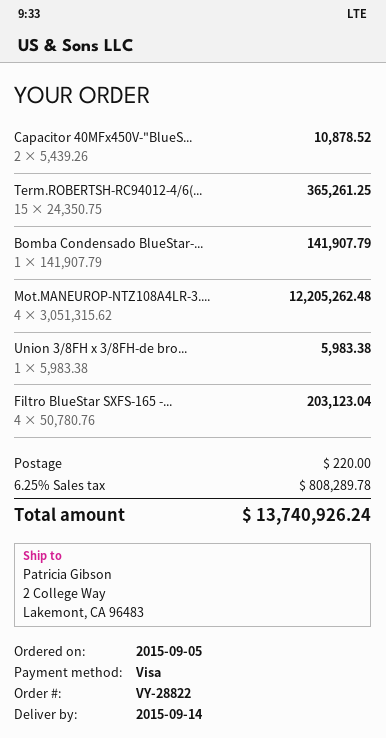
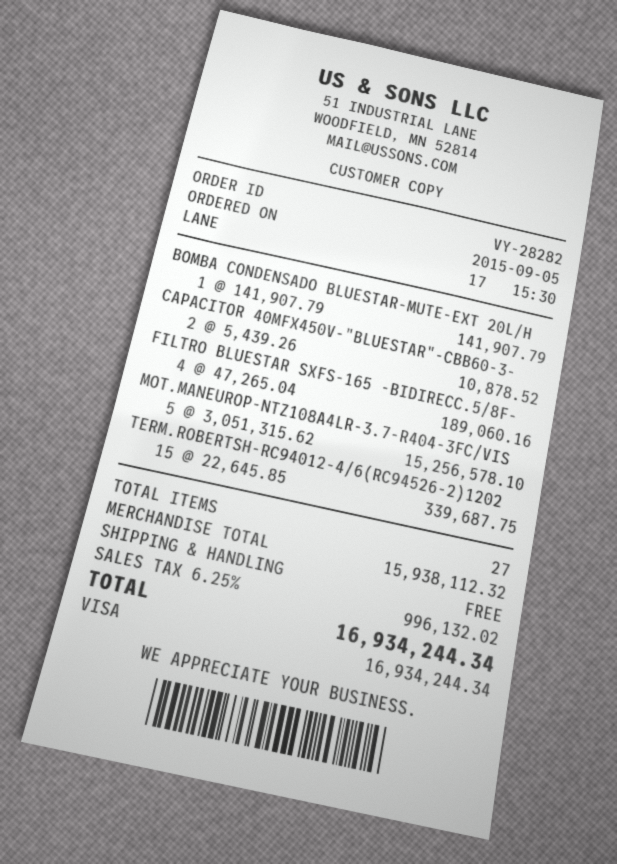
order number: VY-28822 -> VY-28282
Term.ROBERTSH-RC94012-4/6(...: 15 x 24350.75 = 365261.25 -> 15 x 22645.85 = 339687.75
Mot.MANEUROP-NTZ108A4LR-3....: 4 x 3051315.62 = 12205262.48 -> 5 x 3051315.62 = 15256578.10
Union 3/8FH x 3/8FH-de bro...: 1 x 5983.38 = 5983.38 -> none
Filtro BlueStar SXFS-165 -...: 4 x 50780.76 = 203123.04 -> 4 x 47265.04 = 189060.16
shipping: 220.00 -> 0.00
tax: 6.25% = 808289.78 -> 6.25% = 996132.02
total: 13740926.24 -> 16934244.34

